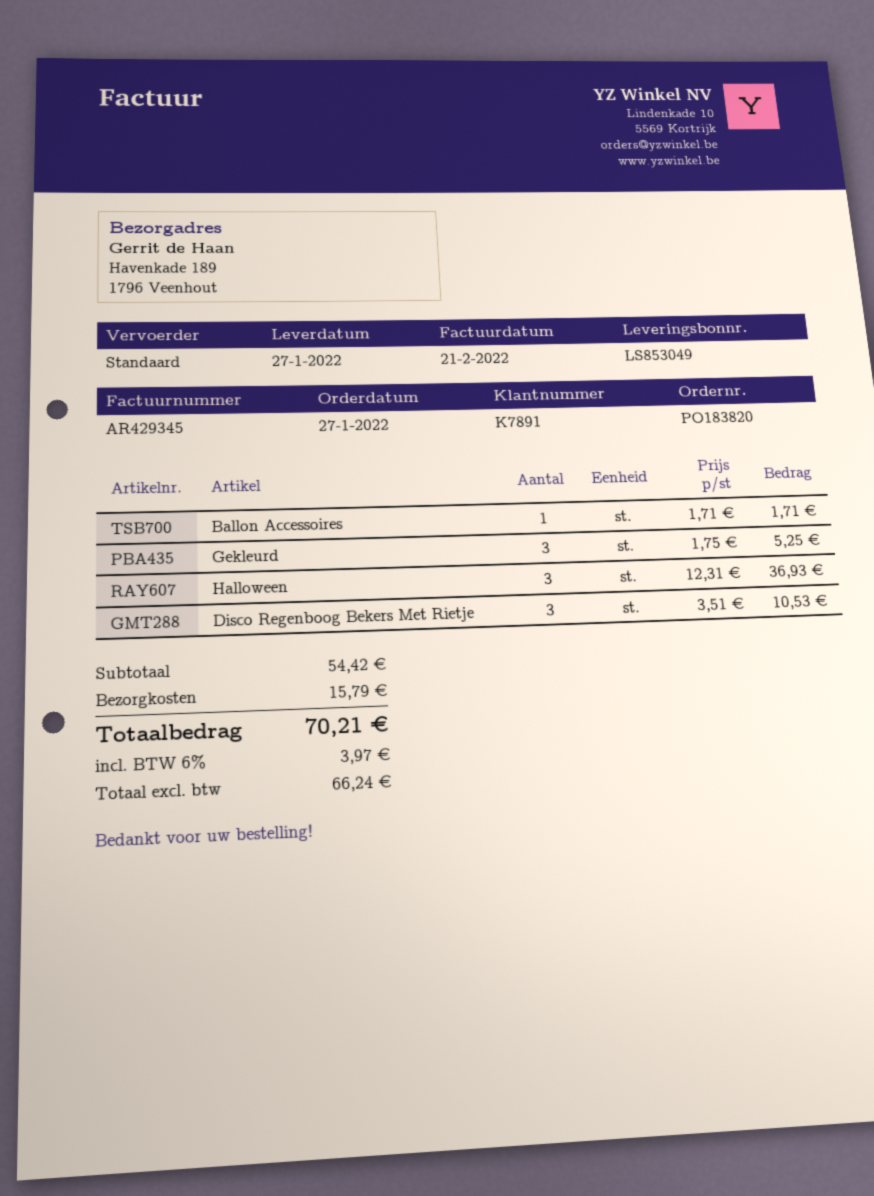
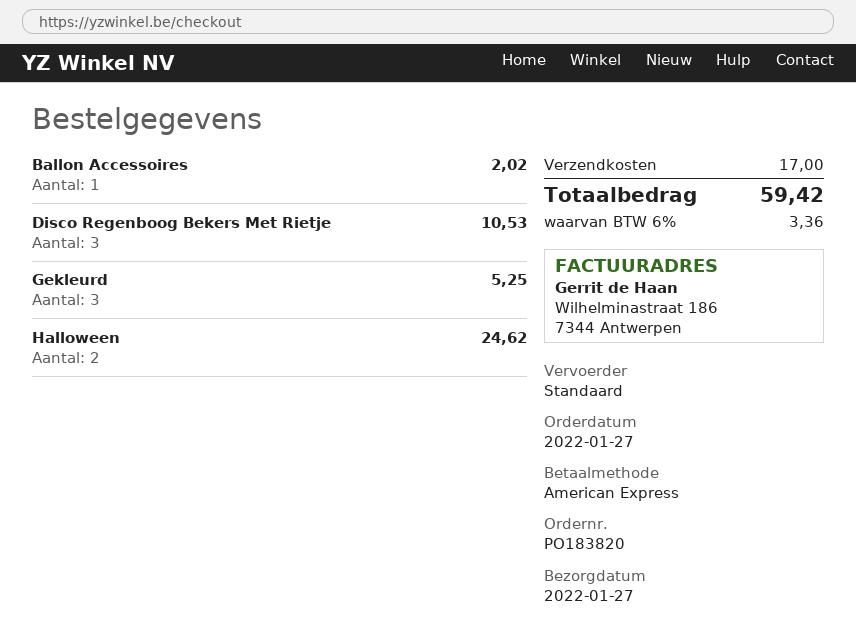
Ballon Accessoires: 1 for 1.71 -> 1 for 2.02
Halloween: 3 for 36.93 -> 2 for 24.62
shipping: 15.79 -> 17.00
tax: 6% = 3.97 -> 6% = 3.36
total: 70.21 -> 59.42

